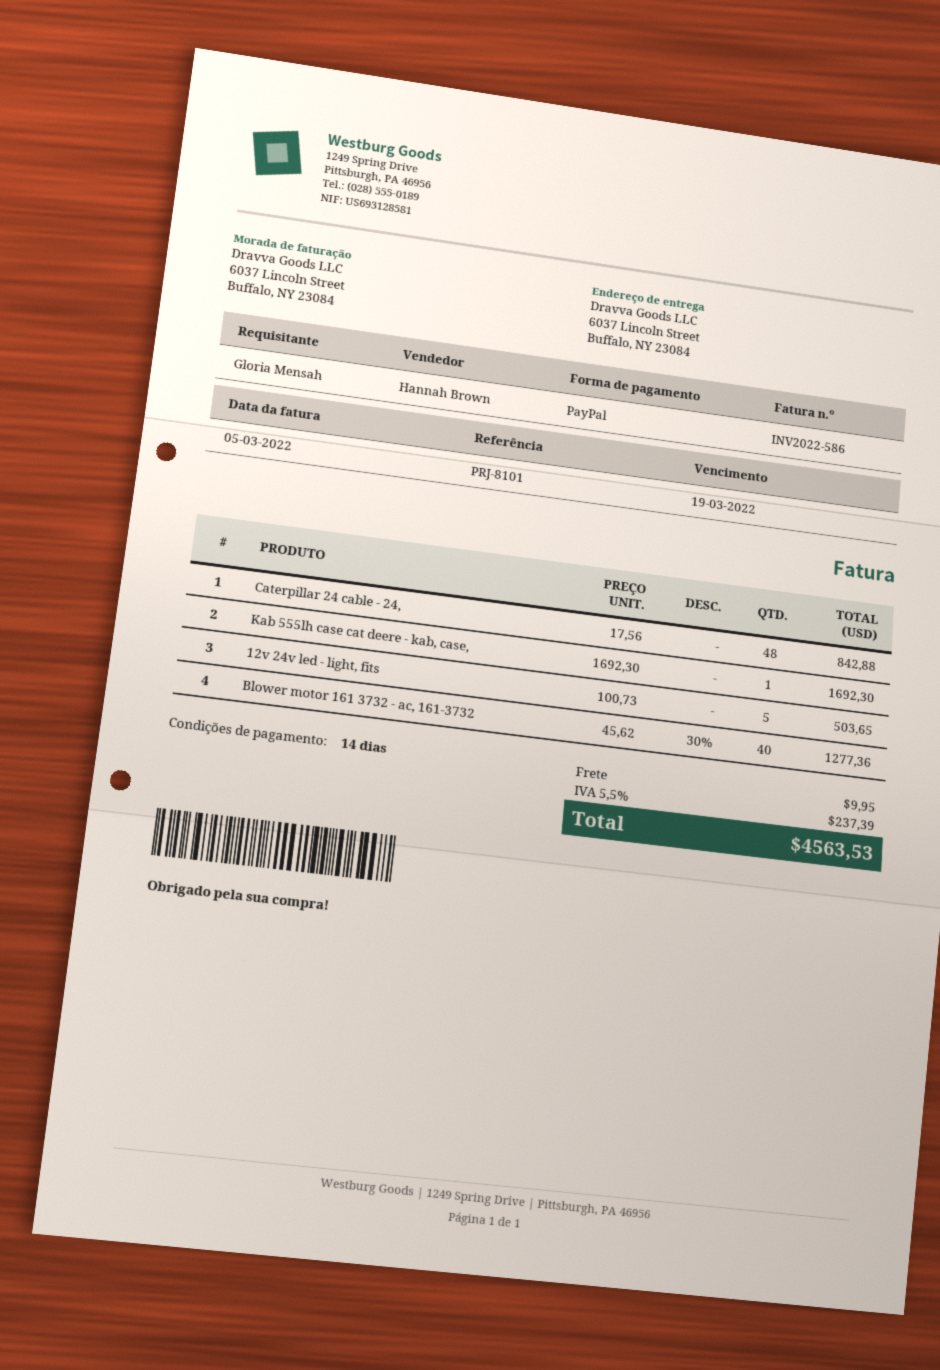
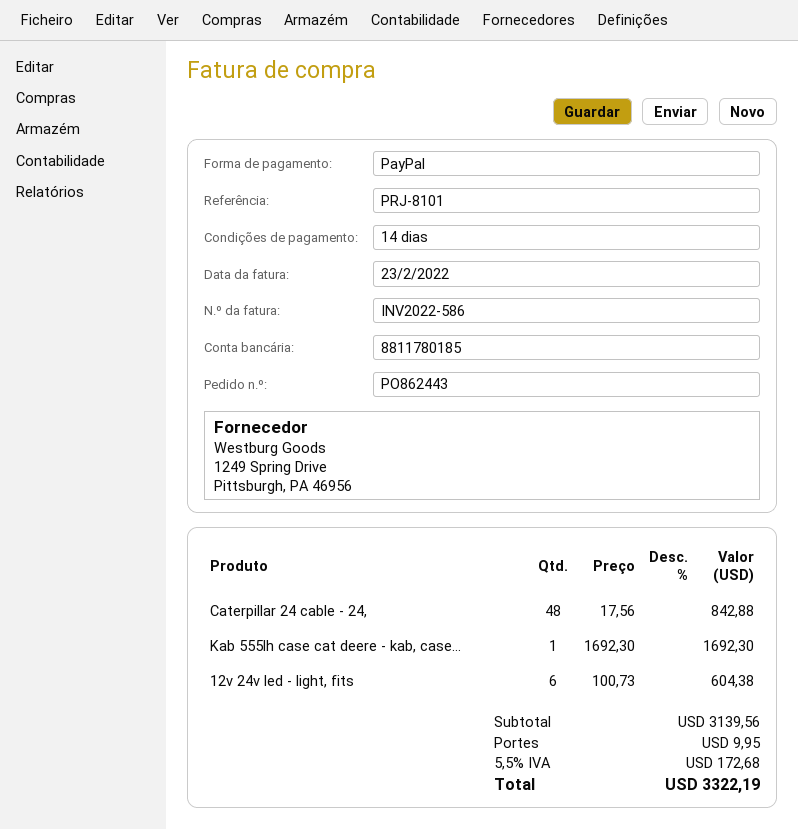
invoice date: 2022-03-05 -> 2022-02-23
12v 24v led - light, fits: 5 x 100.73 = 503.65 -> 6 x 100.73 = 604.38
Blower motor 161 3732 - ac, 161-3732: 40 x 45.62 - 30% = 1277.36 -> none
tax: 5.5% = 237.39 -> 5.5% = 172.68
total: 4563.53 -> 3322.19

